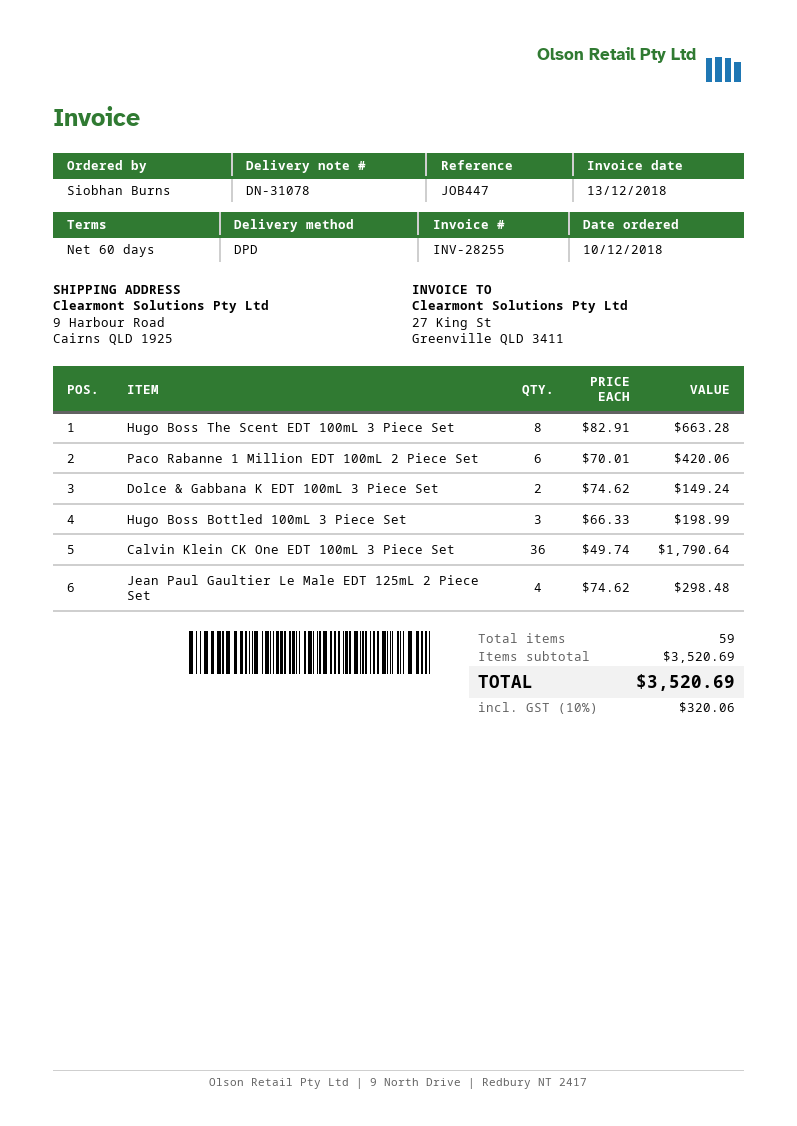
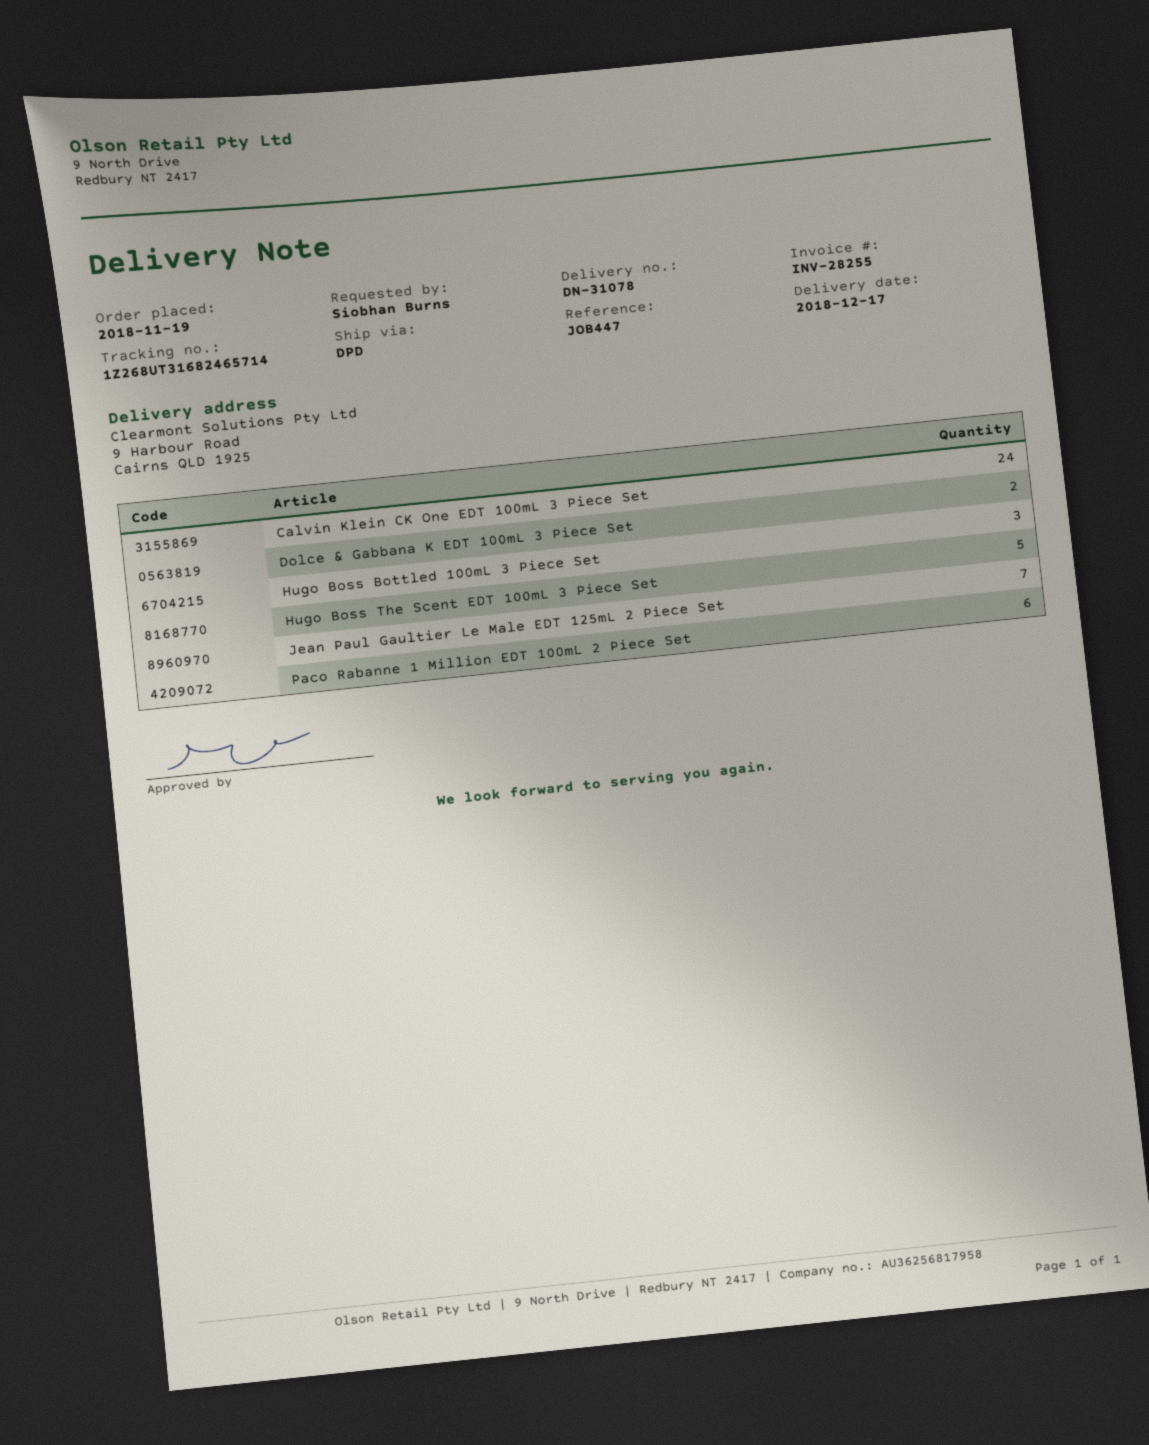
order date: 2018-12-10 -> 2018-11-19
Hugo Boss The Scent EDT 100mL 3 Piece Set: 8 -> 5
Calvin Klein CK One EDT 100mL 3 Piece Set: 36 -> 24
Jean Paul Gaultier Le Male EDT 125mL 2 Piece Set: 4 -> 7

